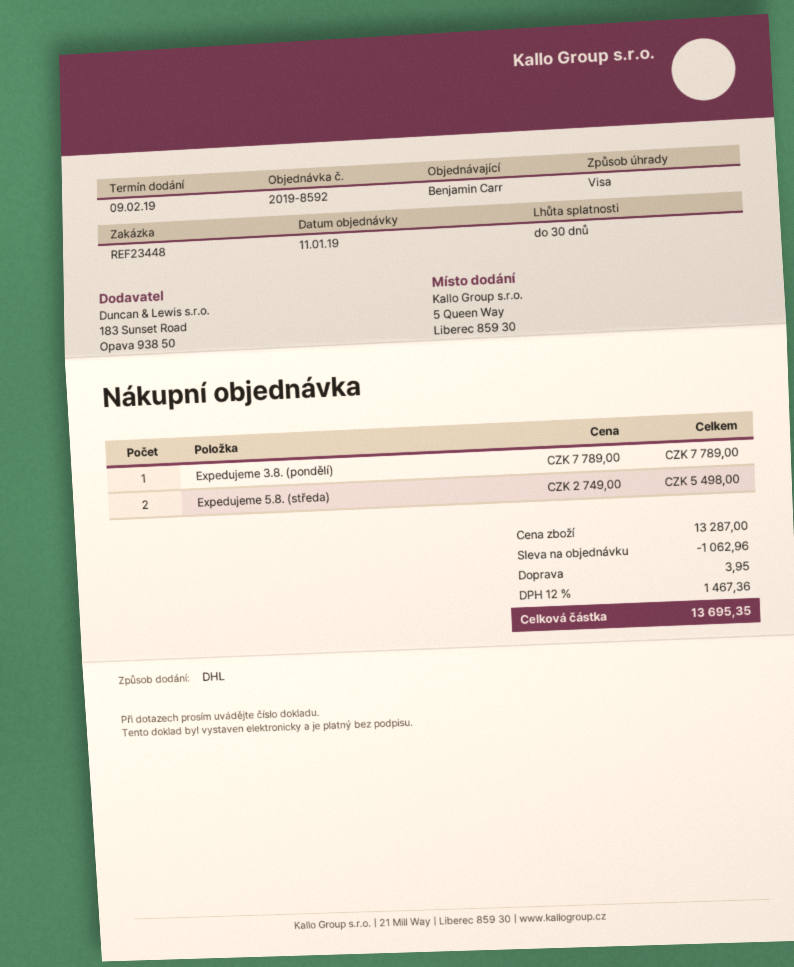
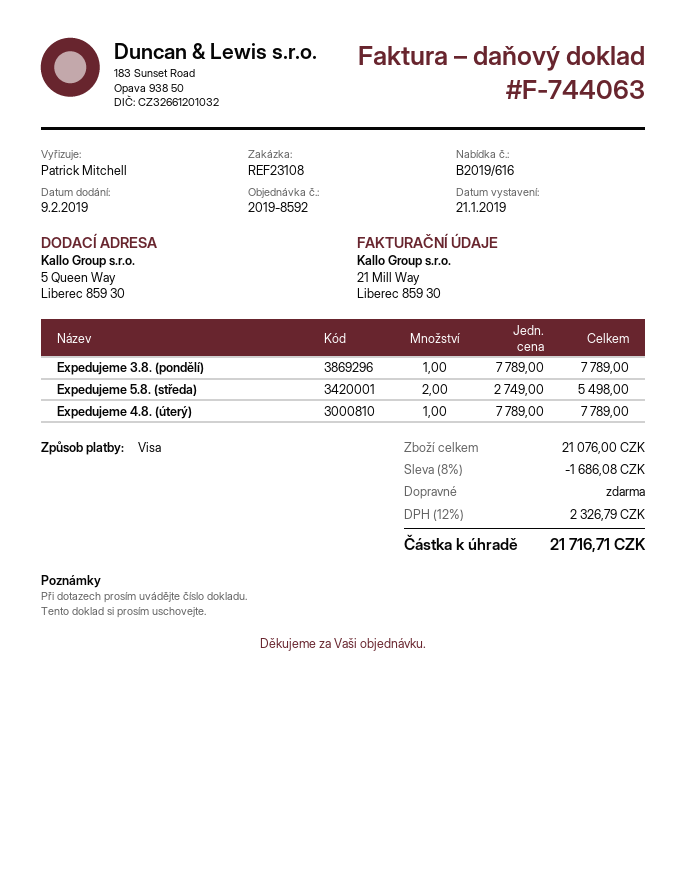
reference: REF23448 -> REF23108
Expedujeme 4.8. (úterý): none -> 1 x 7789.00 = 7789.00
subtotal: 13287.00 -> 21076.00
discount: 1062.96 -> 1686.08
shipping: 3.95 -> 0.00
tax: 12% = 1467.36 -> 12% = 2326.79
total: 13695.35 -> 21716.71

